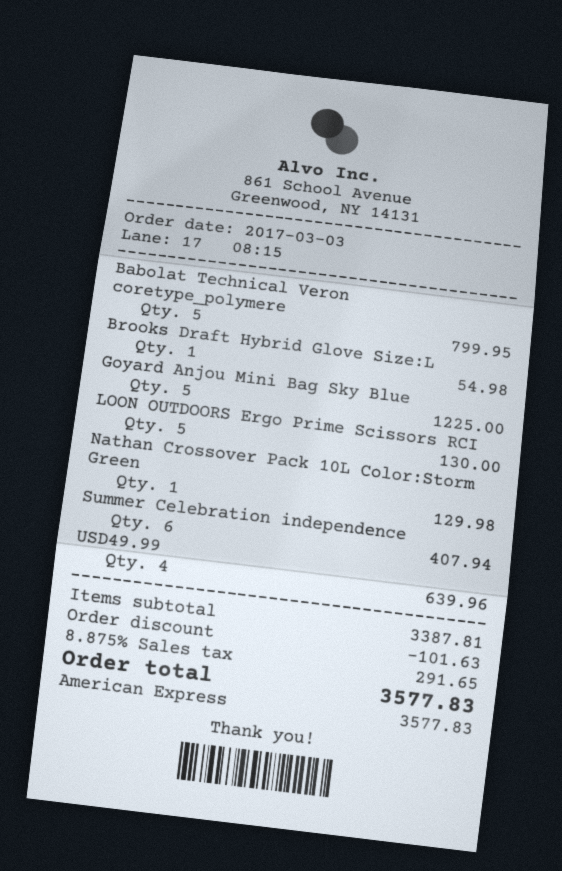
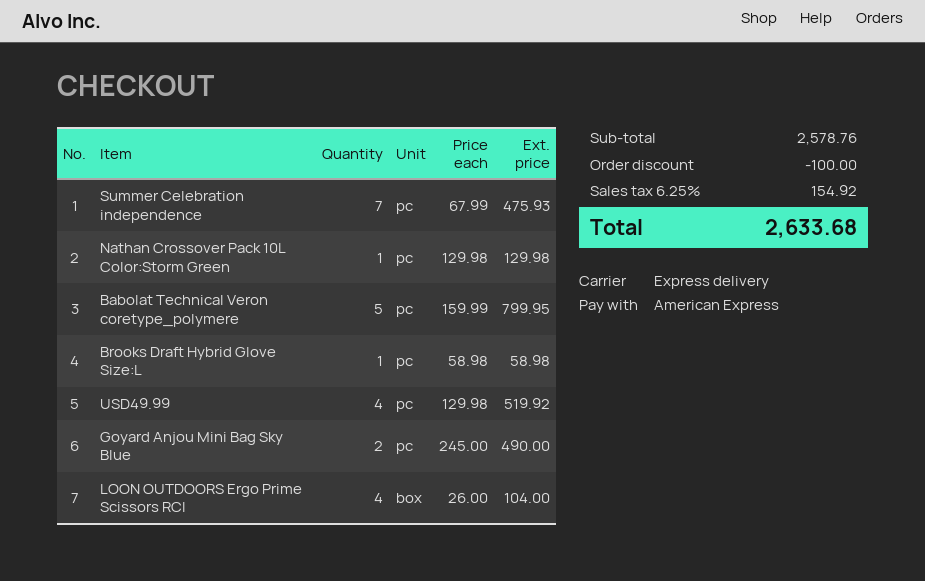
Brooks Draft Hybrid Glove Size:L: 1 for 54.98 -> 1 for 58.98
Goyard Anjou Mini Bag Sky Blue: 5 for 1225.00 -> 2 for 490.00
LOON OUTDOORS Ergo Prime Scissors RCI: 5 for 130.00 -> 4 for 104.00
Summer Celebration independence: 6 for 407.94 -> 7 for 475.93
USD49.99: 4 for 639.96 -> 4 for 519.92
subtotal: 3387.81 -> 2578.76
discount: 101.63 -> 100.00
tax: 8.875% = 291.65 -> 6.25% = 154.92
total: 3577.83 -> 2633.68

